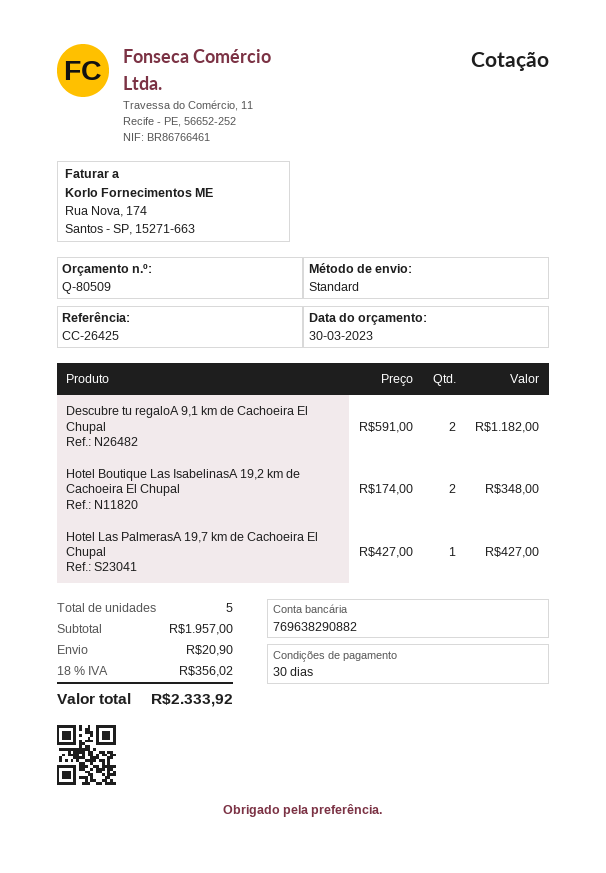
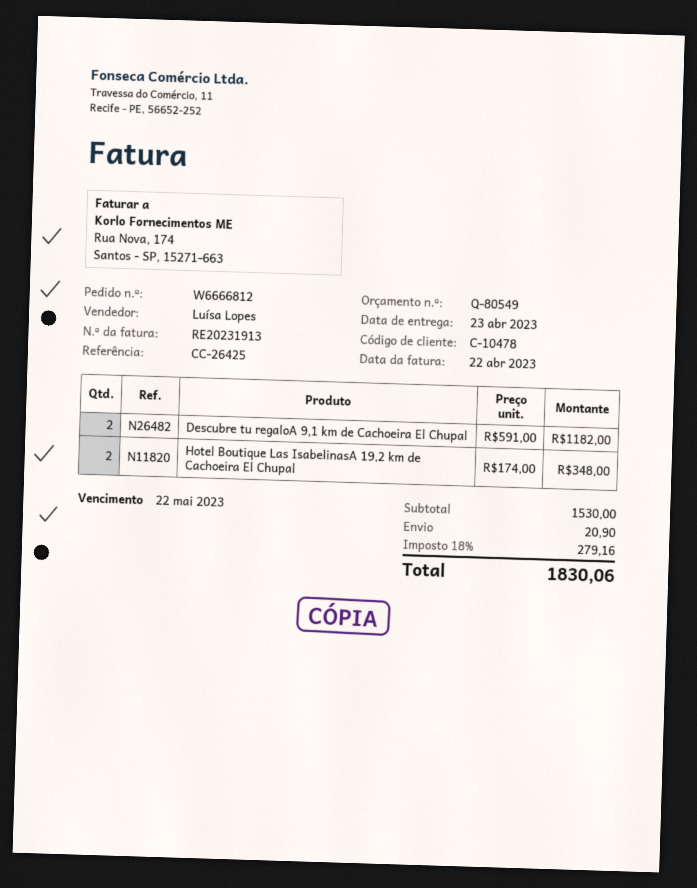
quote number: Q-80509 -> Q-80549
Hotel Las PalmerasA 19,7 km de Cachoeira El Chupal: 1 x 427.00 = 427.00 -> none
subtotal: 1957.00 -> 1530.00
tax: 18% = 356.02 -> 18% = 279.16
total: 2333.92 -> 1830.06

